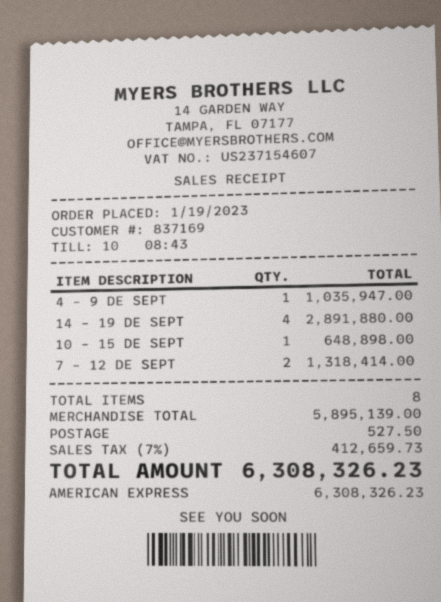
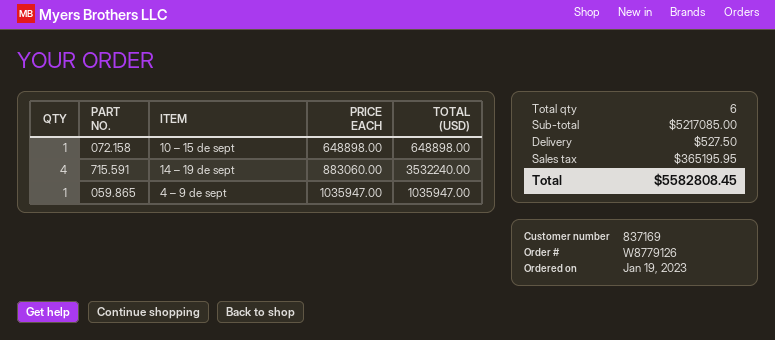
14 – 19 DE SEPT: 4 for 2891880.00 -> 4 for 3532240.00
7 – 12 DE SEPT: 2 for 1318414.00 -> none
total quantity: 8 -> 6
subtotal: 5895139.00 -> 5217085.00
tax: 412659.73 -> 365195.95
total: 6308326.23 -> 5582808.45

